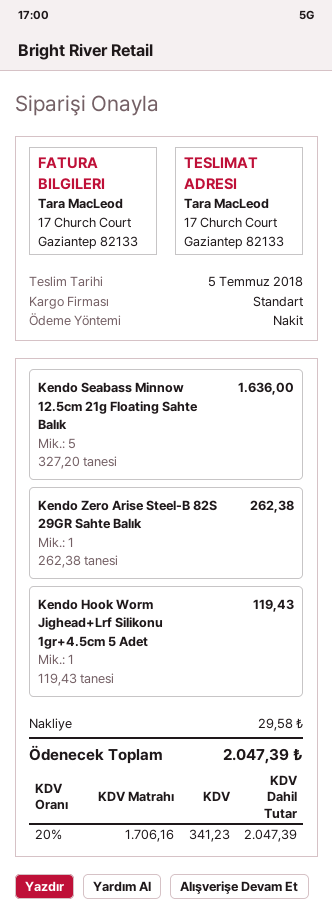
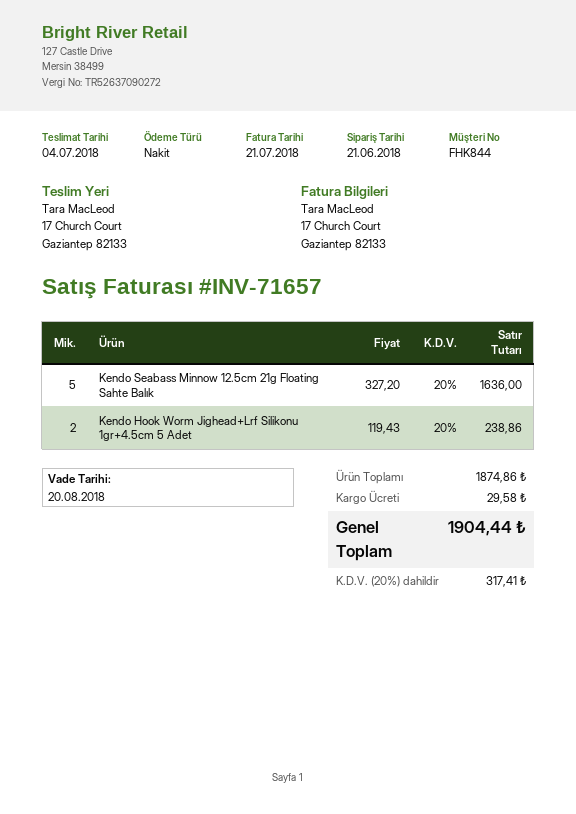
delivery date: 2018-07-05 -> 2018-07-04
Kendo Zero Arise Steel-B 82S 29GR Sahte Balık: 1 x 262.38 = 262.38 -> none
Kendo Hook Worm Jighead+Lrf Silikonu 1gr+4.5cm 5 Adet: 1 x 119.43 = 119.43 -> 2 x 119.43 = 238.86
tax: 20% = 341.23 -> 20% = 317.41
total: 2047.39 -> 1904.44

